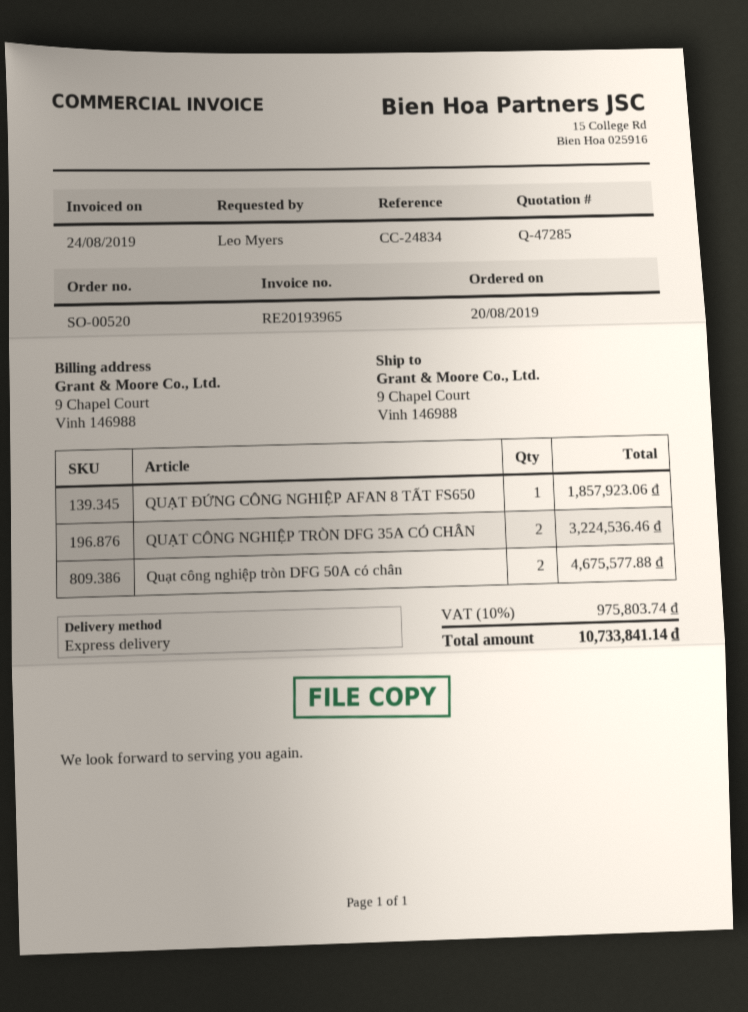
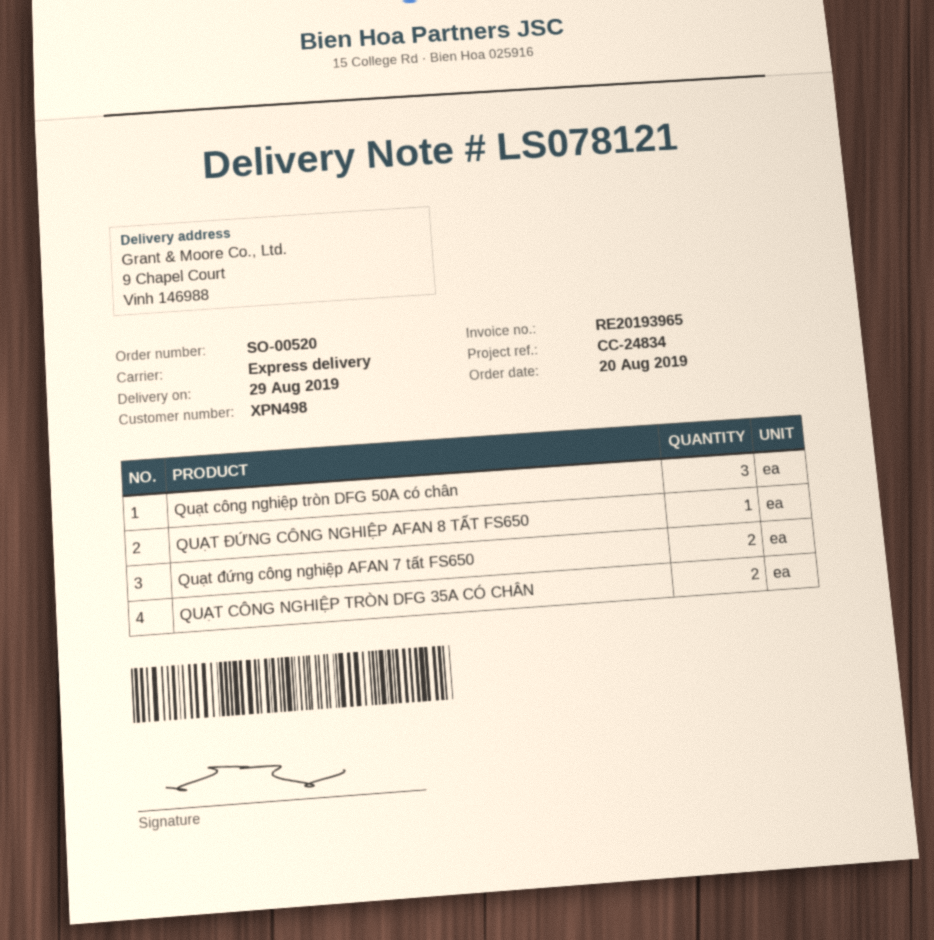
Quạt công nghiệp tròn DFG 50A có chân: 2 -> 3
Quạt đứng công nghiệp AFAN 7 tất FS650: none -> 2

